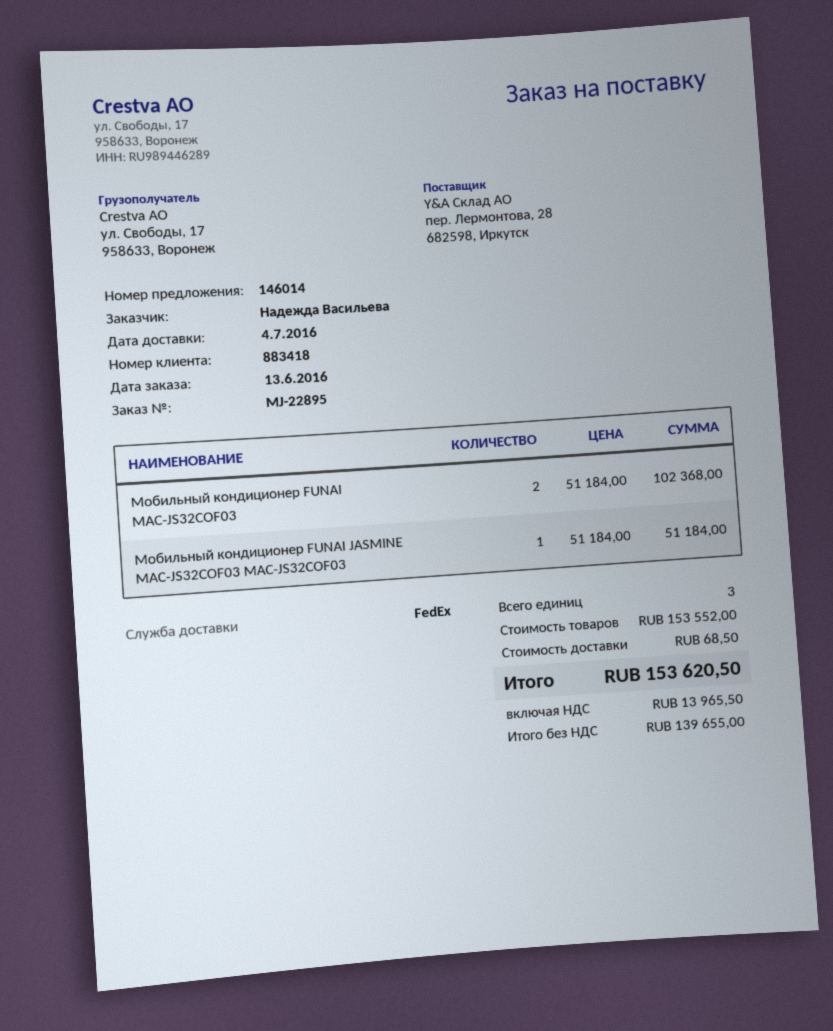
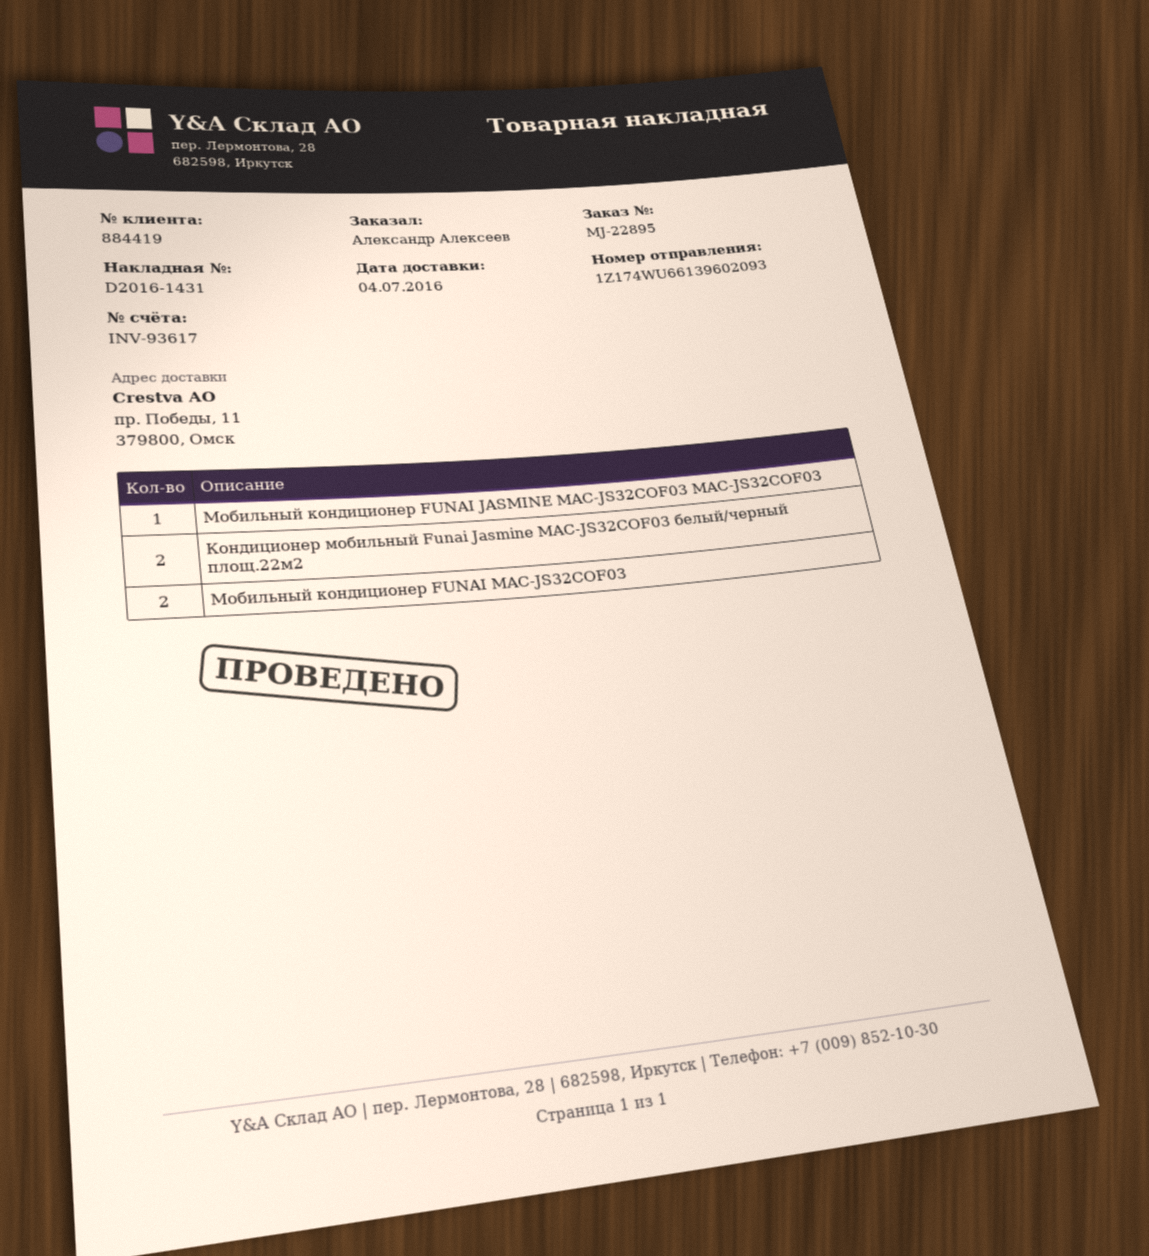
customer number: 883418 -> 884419
ordered by: Надежда Васильева -> Александр Алексеев
ship to: ул. Свободы, 17, 958633, Воронеж -> пр. Победы, 11, 379800, Омск
Кондиционер мобильный Funai Jasmine MAC-JS32COF03 белый/черный площ.22м2: none -> 2

